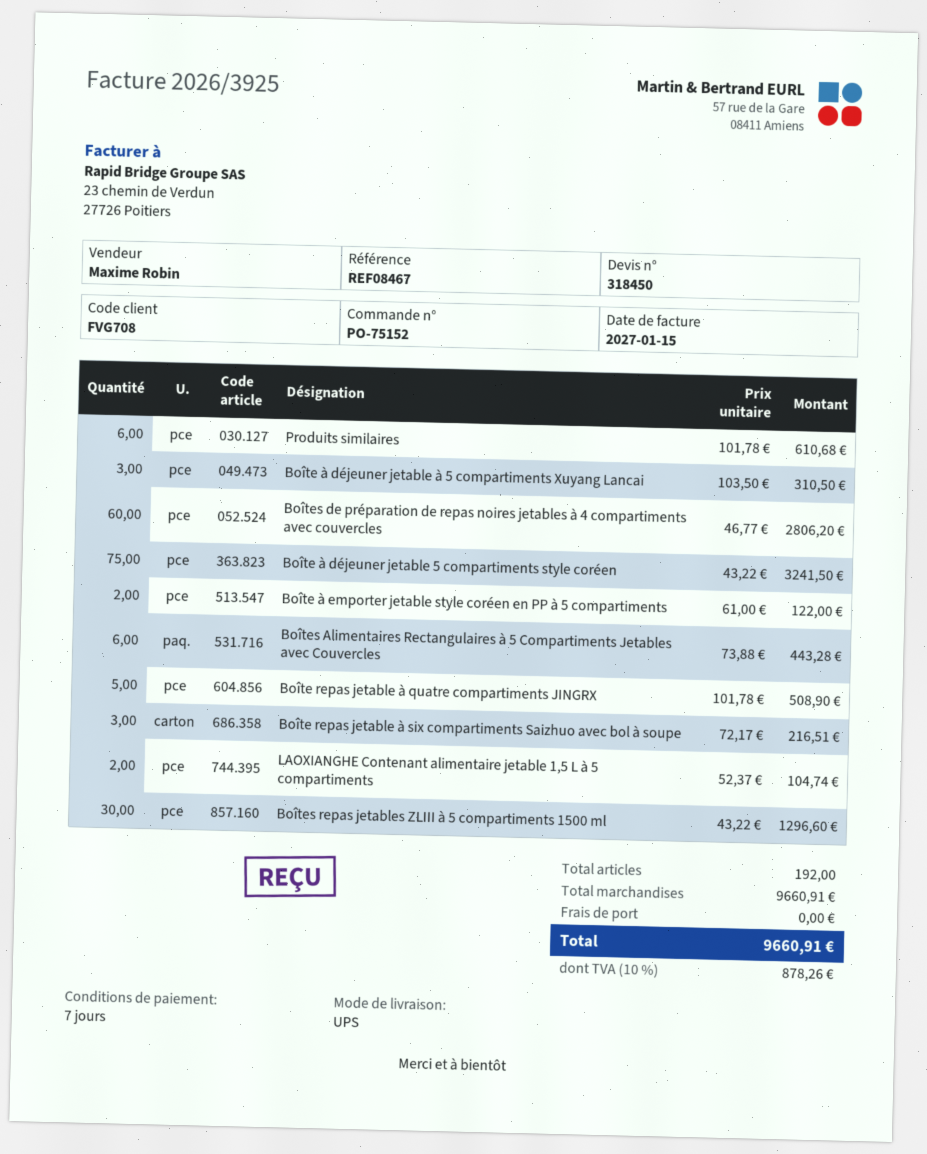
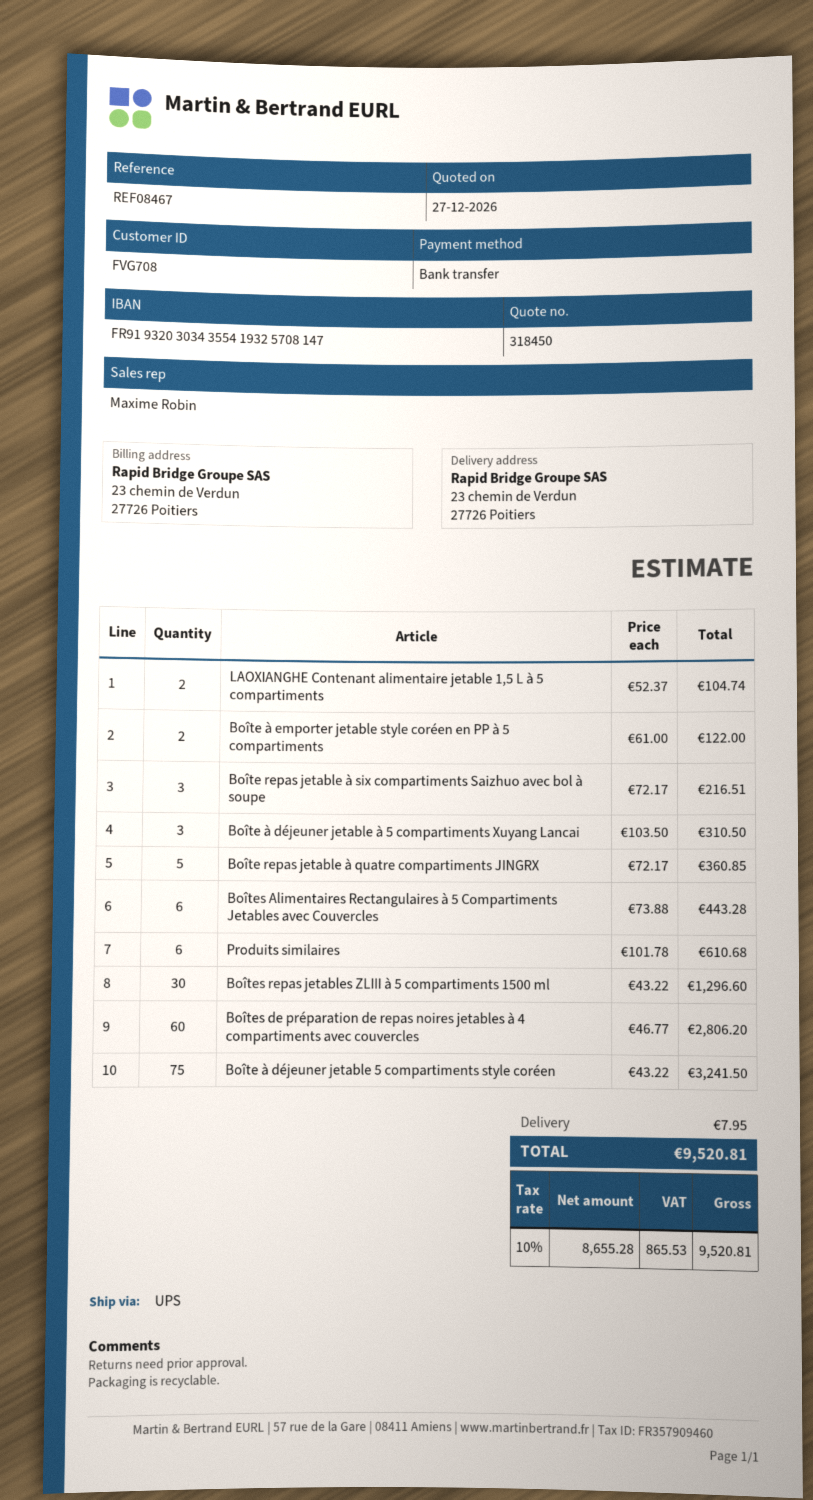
Boîte repas jetable à quatre compartiments JINGRX: 5 x 101.78 = 508.90 -> 5 x 72.17 = 360.85
shipping: 0.00 -> 7.95
tax: 10% = 878.26 -> 10% = 865.53
total: 9660.91 -> 9520.81

